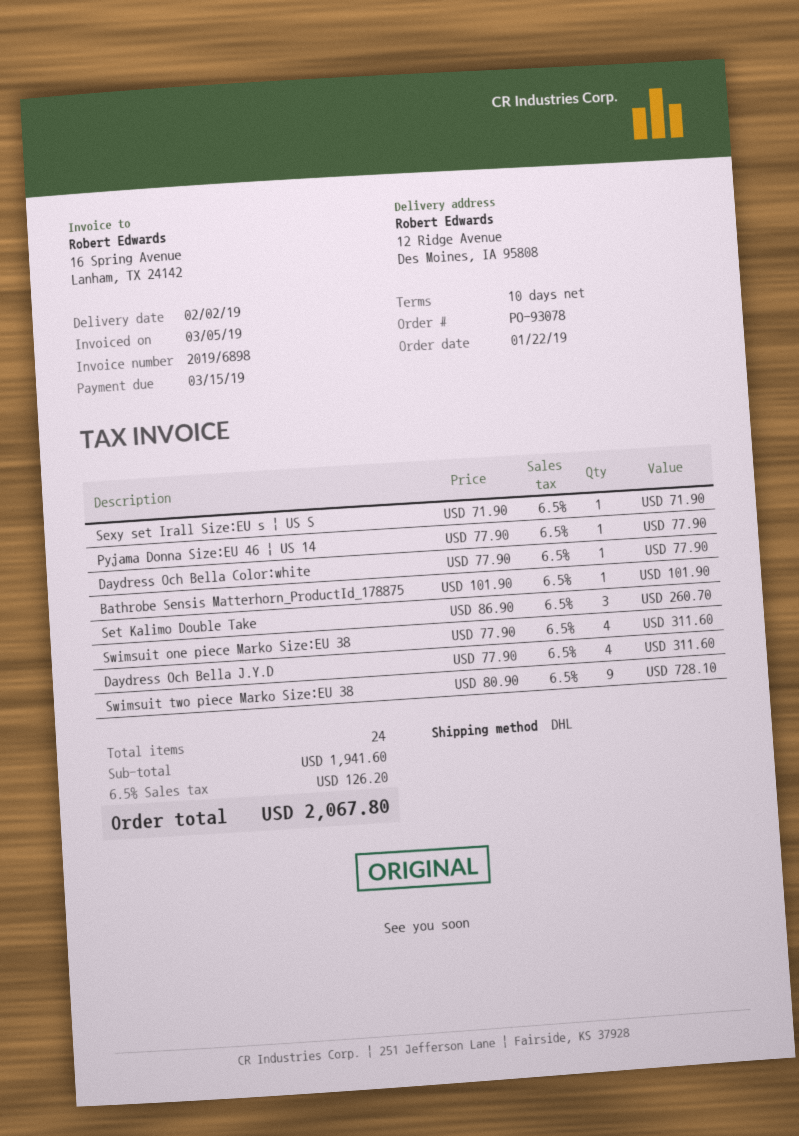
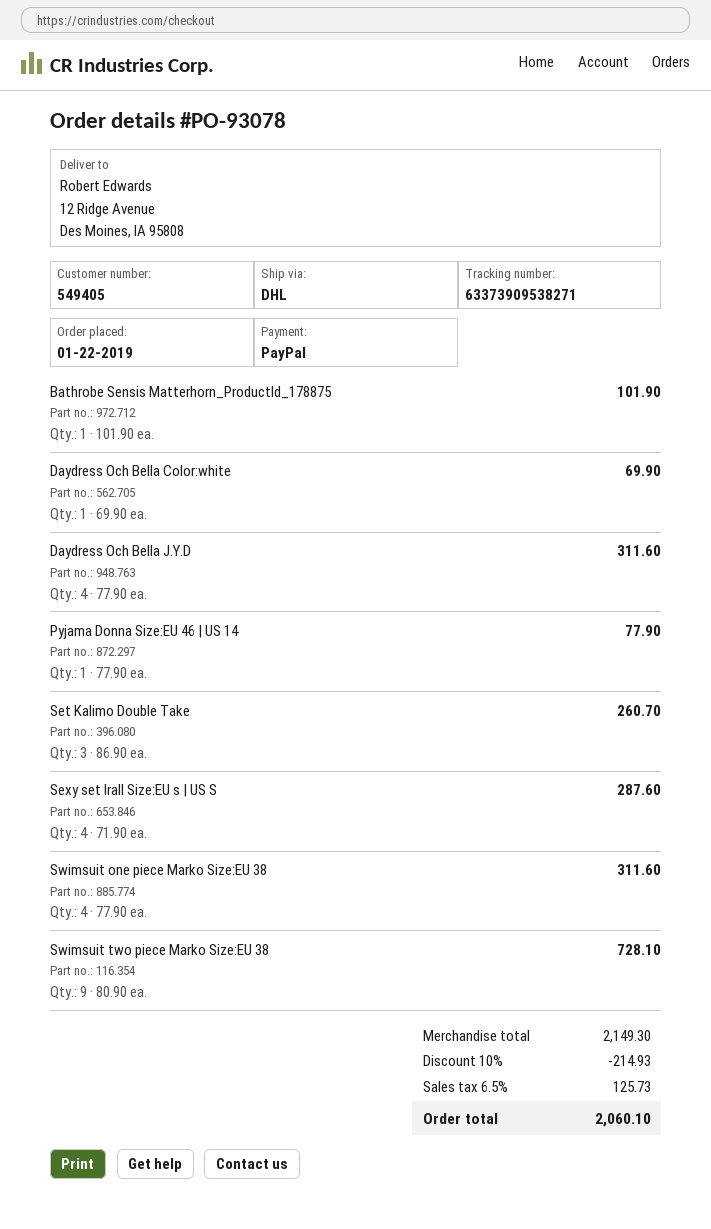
Sexy set Irall Size:EU s | US S: 1 x 71.90 = 71.90 -> 4 x 71.90 = 287.60
Daydress Och Bella Color:white: 1 x 77.90 = 77.90 -> 1 x 69.90 = 69.90
subtotal: 1941.60 -> 2149.30
discount: none -> 10% = 214.93
tax: 6.5% = 126.20 -> 6.5% = 125.73
total: 2067.80 -> 2060.10

